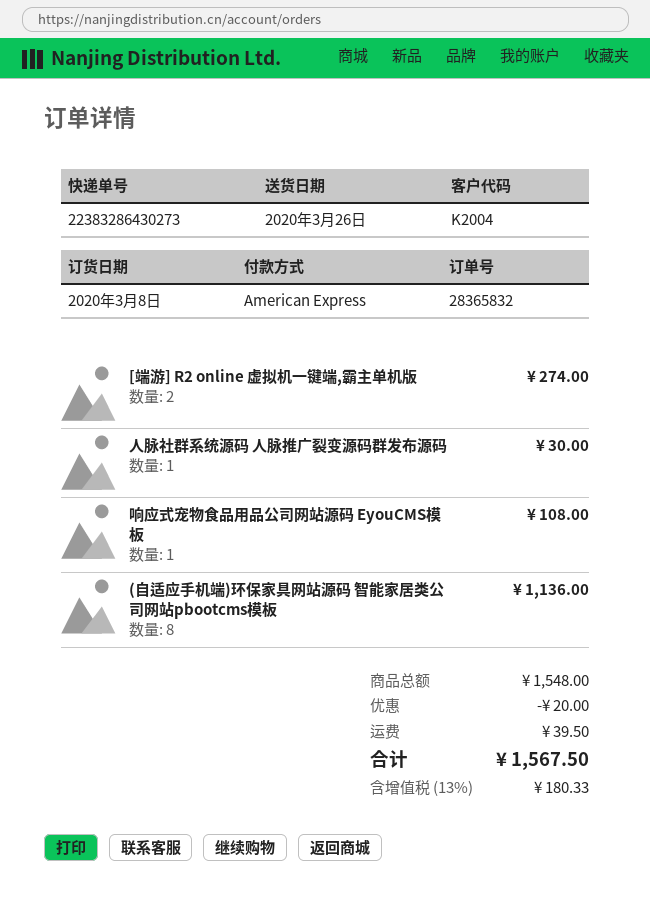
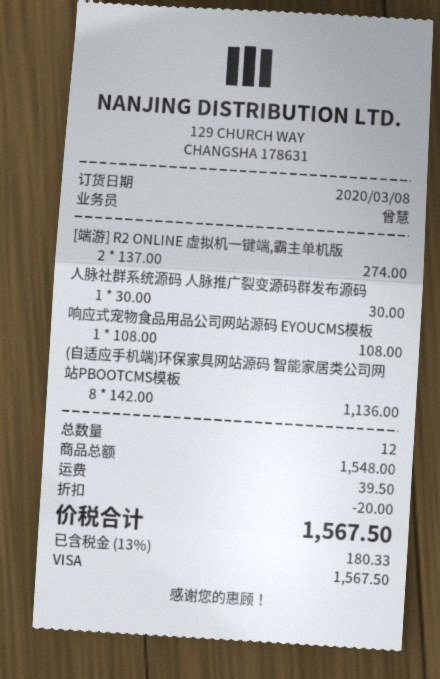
payment method: American Express -> Visa

